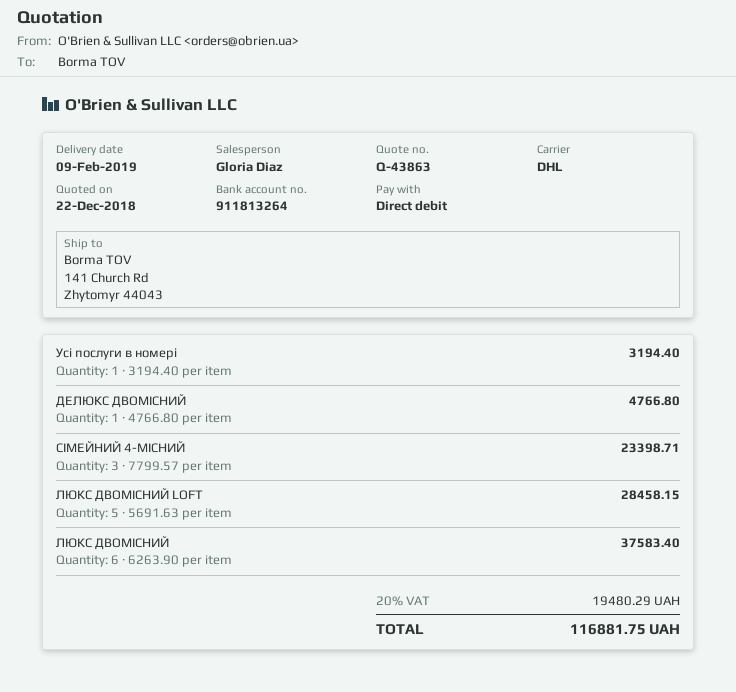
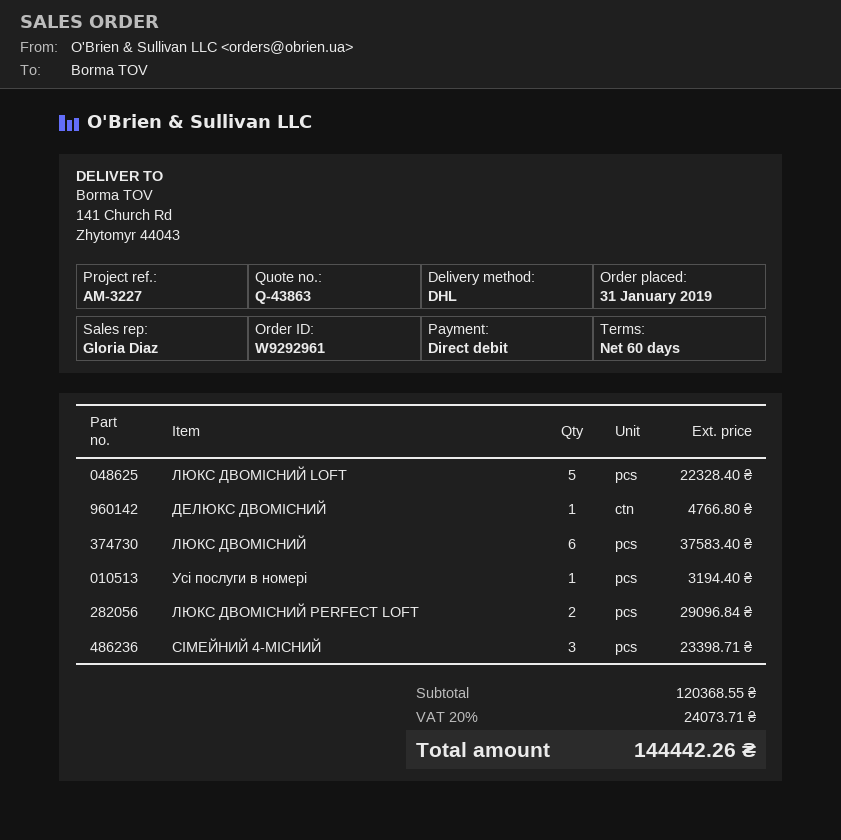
ЛЮКС ДВОМІСНИЙ LOFT: 5 for 28458.15 -> 5 for 22328.40
ЛЮКС ДВОМІСНИЙ PERFECT LOFT: none -> 2 for 29096.84
tax: 20% = 19480.29 -> 20% = 24073.71
total: 116881.75 -> 144442.26

